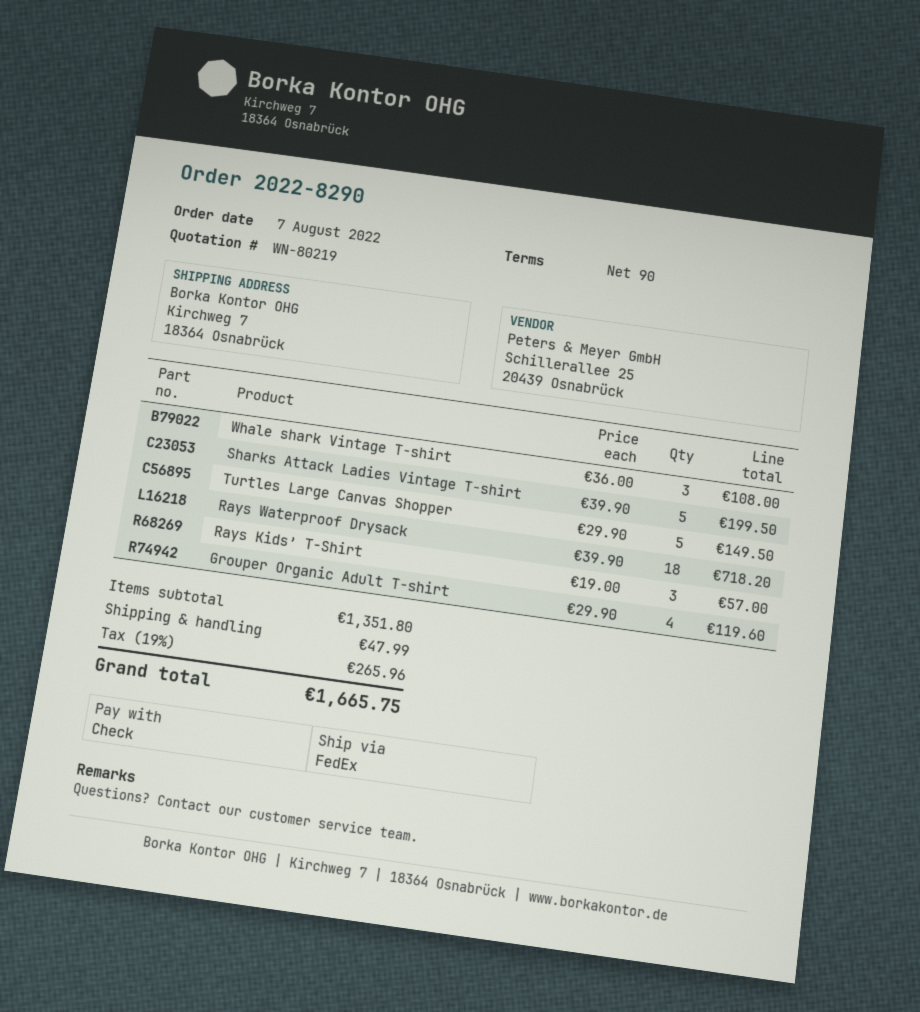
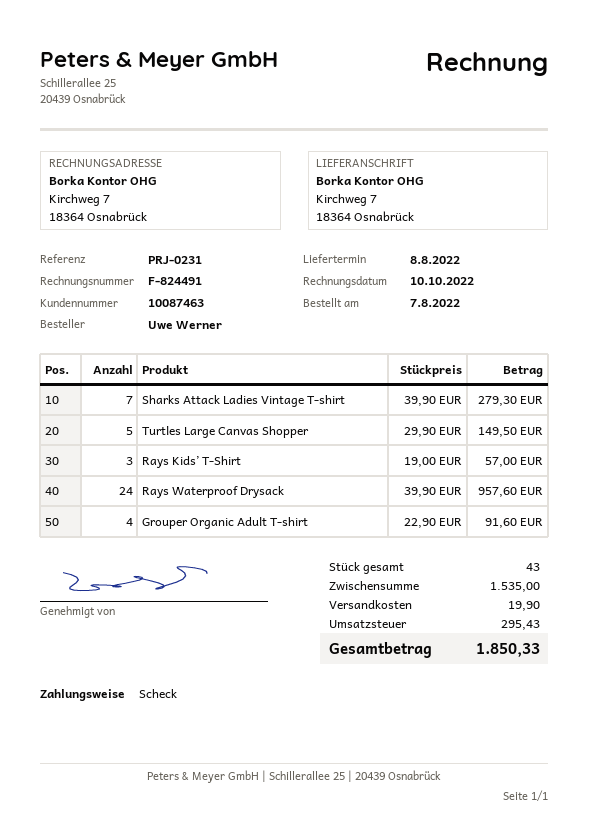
Whale shark Vintage T-shirt: 3 x 36.00 = 108.00 -> none
Sharks Attack Ladies Vintage T-shirt: 5 x 39.90 = 199.50 -> 7 x 39.90 = 279.30
Rays Waterproof Drysack: 18 x 39.90 = 718.20 -> 24 x 39.90 = 957.60
Grouper Organic Adult T-shirt: 4 x 29.90 = 119.60 -> 4 x 22.90 = 91.60
subtotal: 1351.80 -> 1535.00
shipping: 47.99 -> 19.90
tax: 265.96 -> 295.43
total: 1665.75 -> 1850.33

